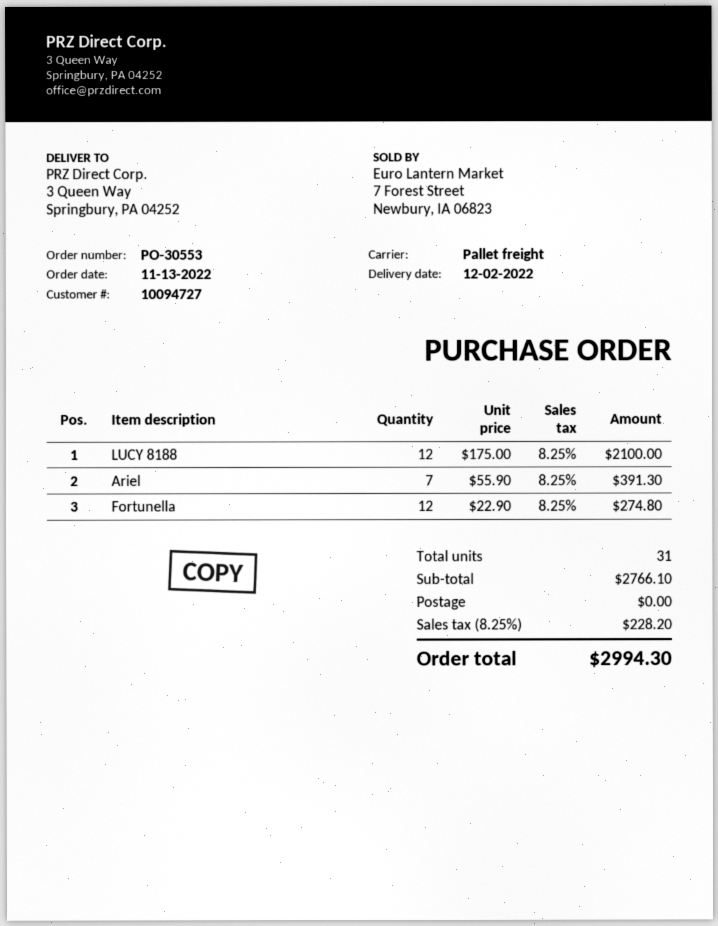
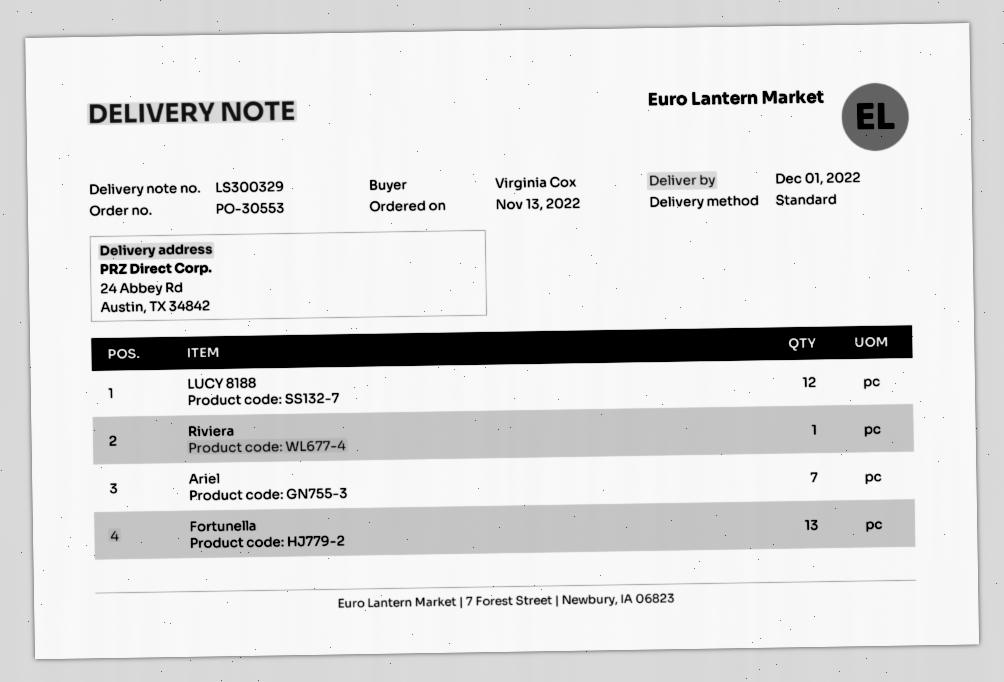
delivery date: 2022-12-02 -> 2022-12-01
shipping method: pallet freight -> standard
ship to: 3 Queen Way, Springbury, PA 04252 -> 24 Abbey Rd, Austin, TX 34842
Fortunella: 12 -> 13
Riviera: none -> 1

